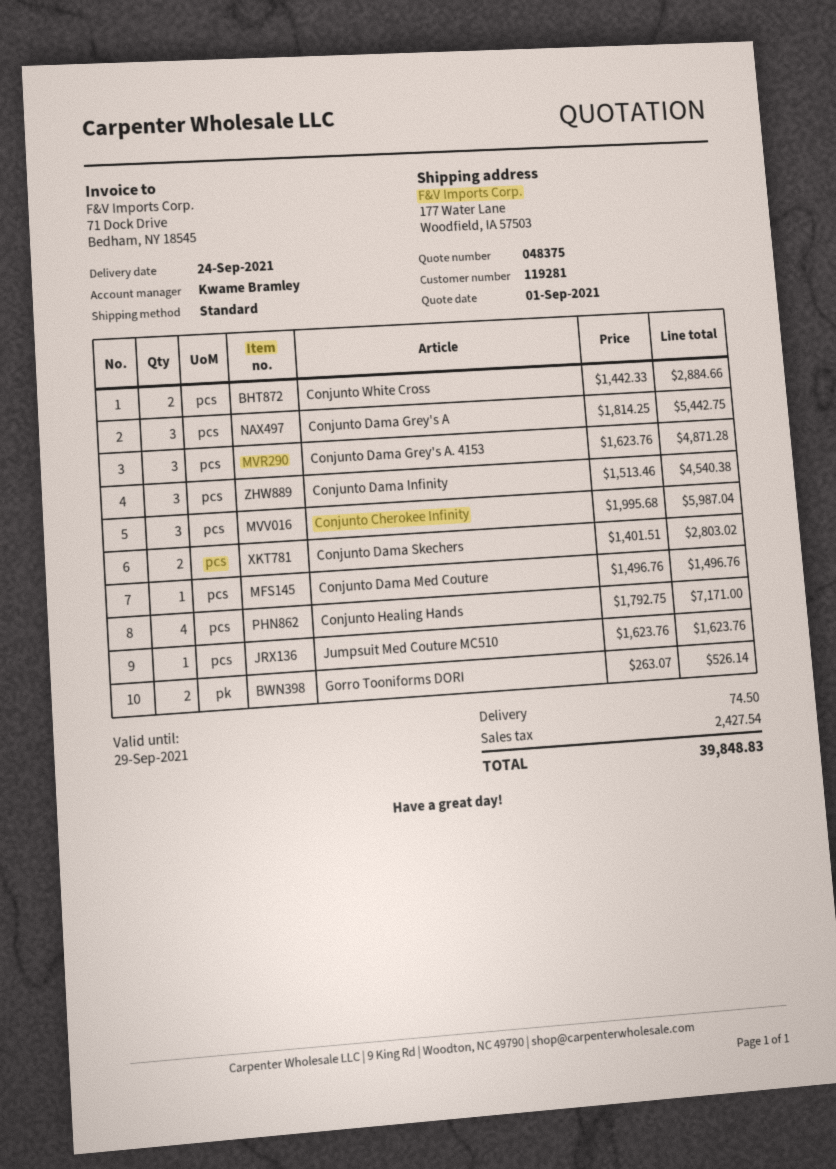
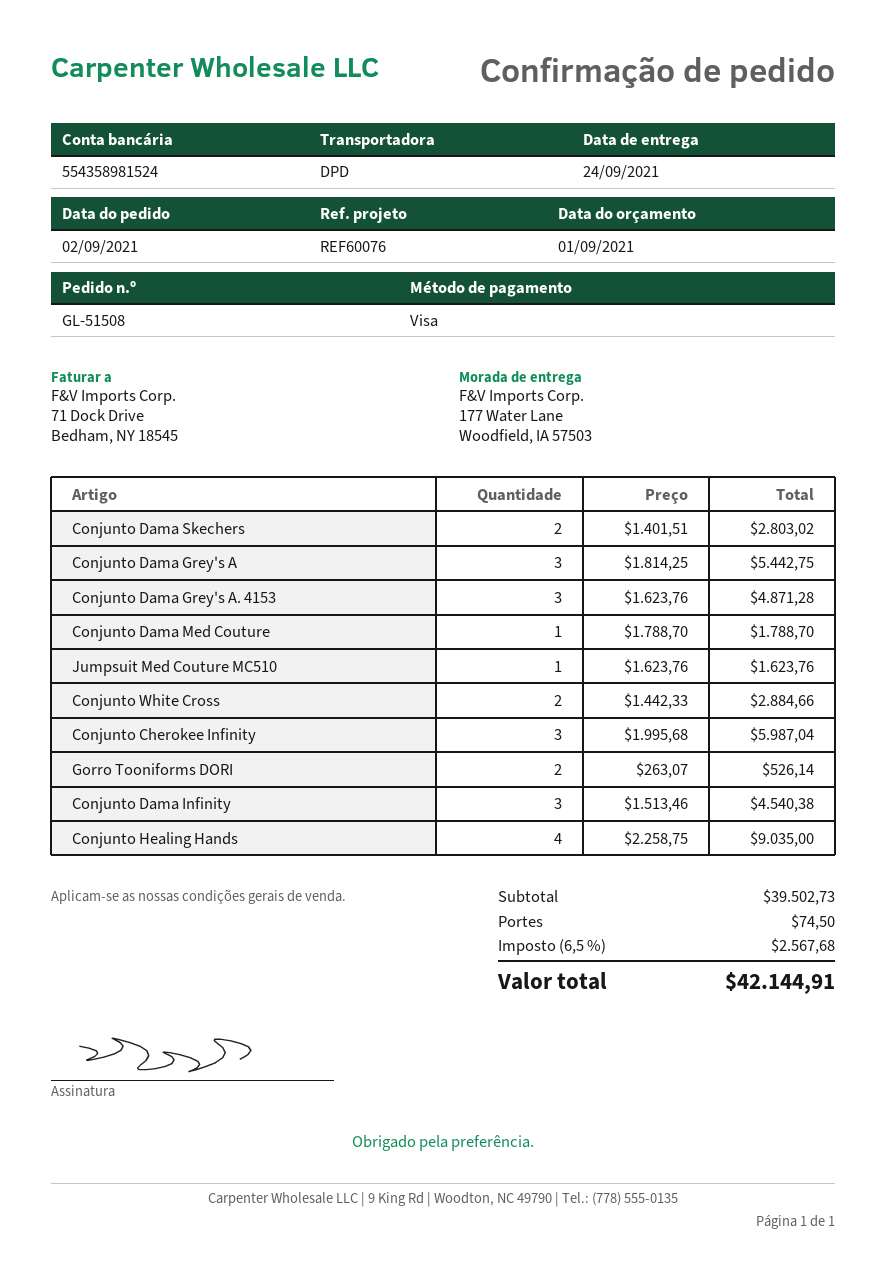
shipping method: standard -> DPD
Conjunto Dama Med Couture: 1 x 1496.76 = 1496.76 -> 1 x 1788.70 = 1788.70
Conjunto Healing Hands: 4 x 1792.75 = 7171.00 -> 4 x 2258.75 = 9035.00
tax: 2427.54 -> 2567.68
total: 39848.83 -> 42144.91

